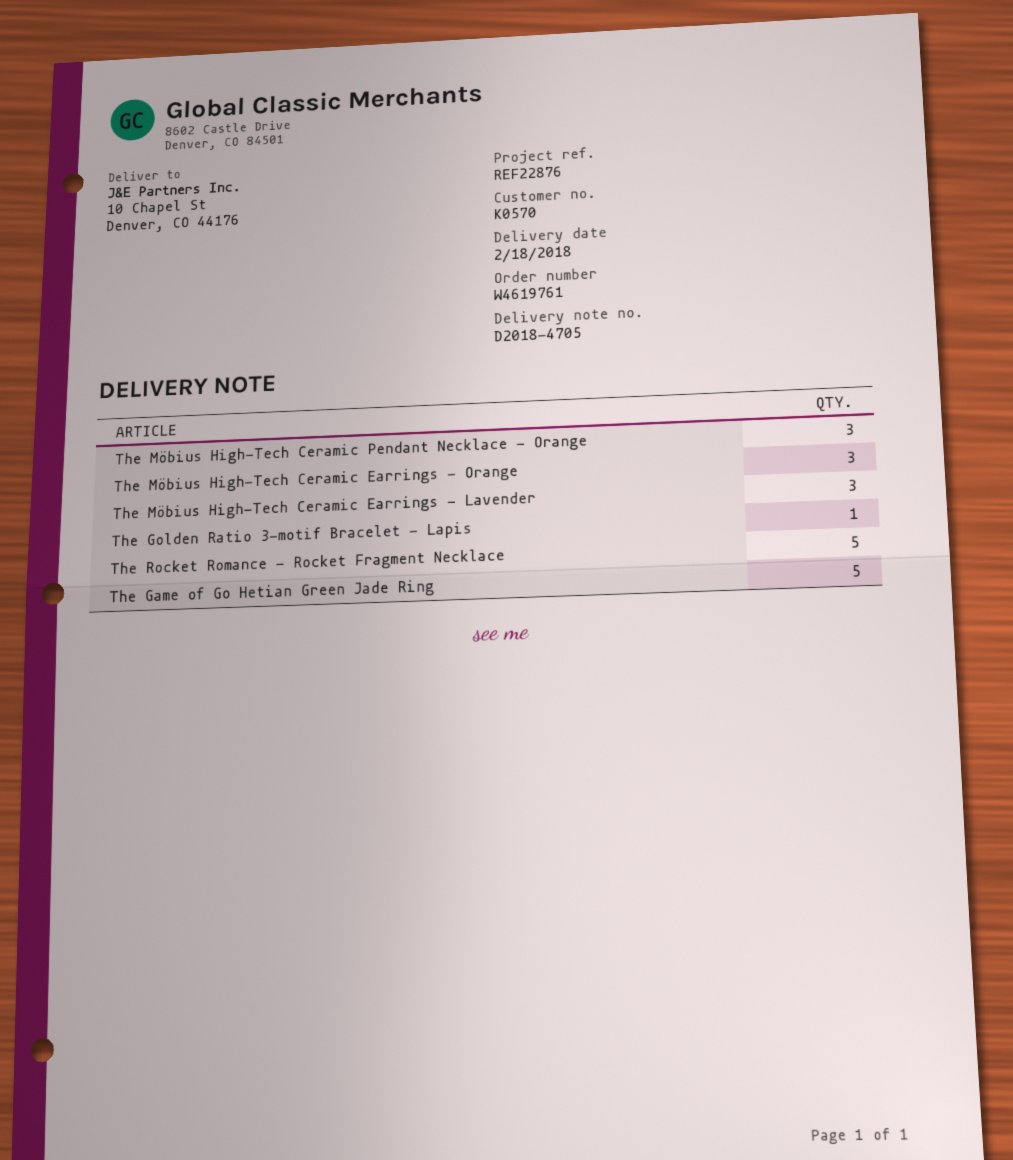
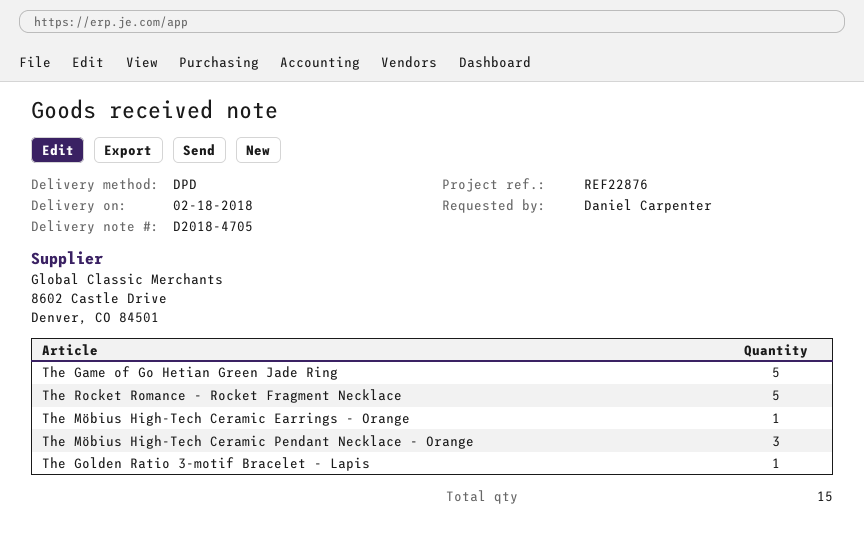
The Möbius High-Tech Ceramic Earrings - Orange: 3 -> 1
The Möbius High-Tech Ceramic Earrings - Lavender: 3 -> none

